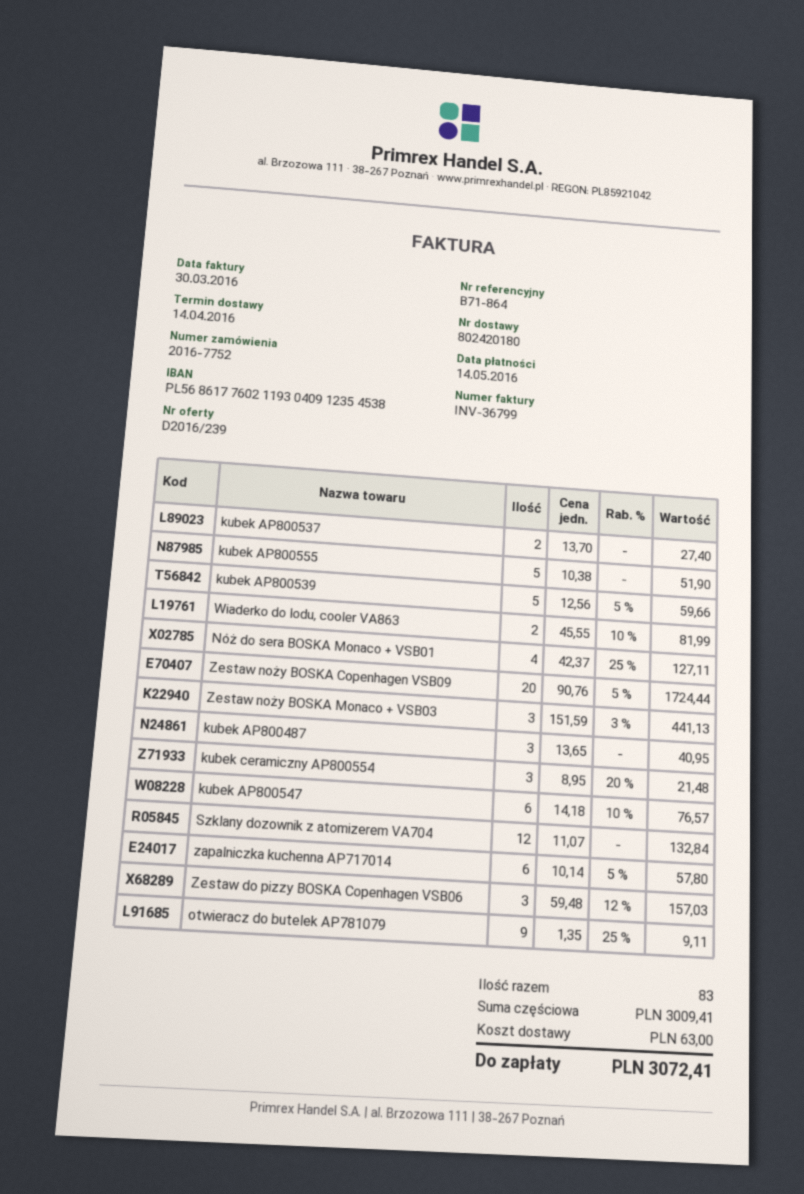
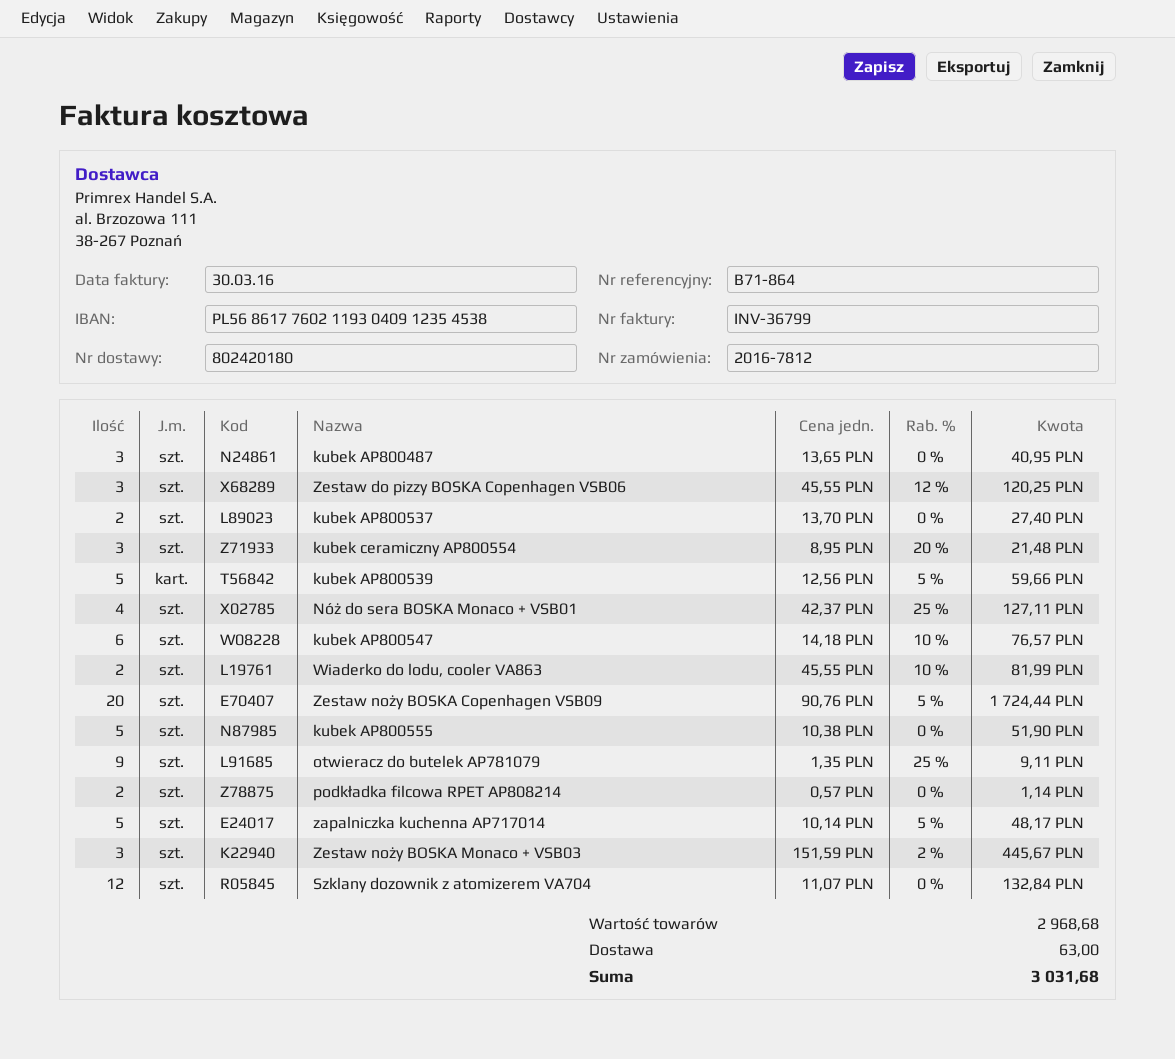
order number: 2016-7752 -> 2016-7812
Zestaw noży BOSKA Monaco + VSB03: 3 x 151.59 - 3% = 441.13 -> 3 x 151.59 - 2% = 445.67
zapalniczka kuchenna AP717014: 6 x 10.14 - 5% = 57.80 -> 5 x 10.14 - 5% = 48.17
Zestaw do pizzy BOSKA Copenhagen VSB06: 3 x 59.48 - 12% = 157.03 -> 3 x 45.55 - 12% = 120.25
podkładka filcowa RPET AP808214: none -> 2 x 0.57 = 1.14
subtotal: 3009.41 -> 2968.68
total: 3072.41 -> 3031.68

